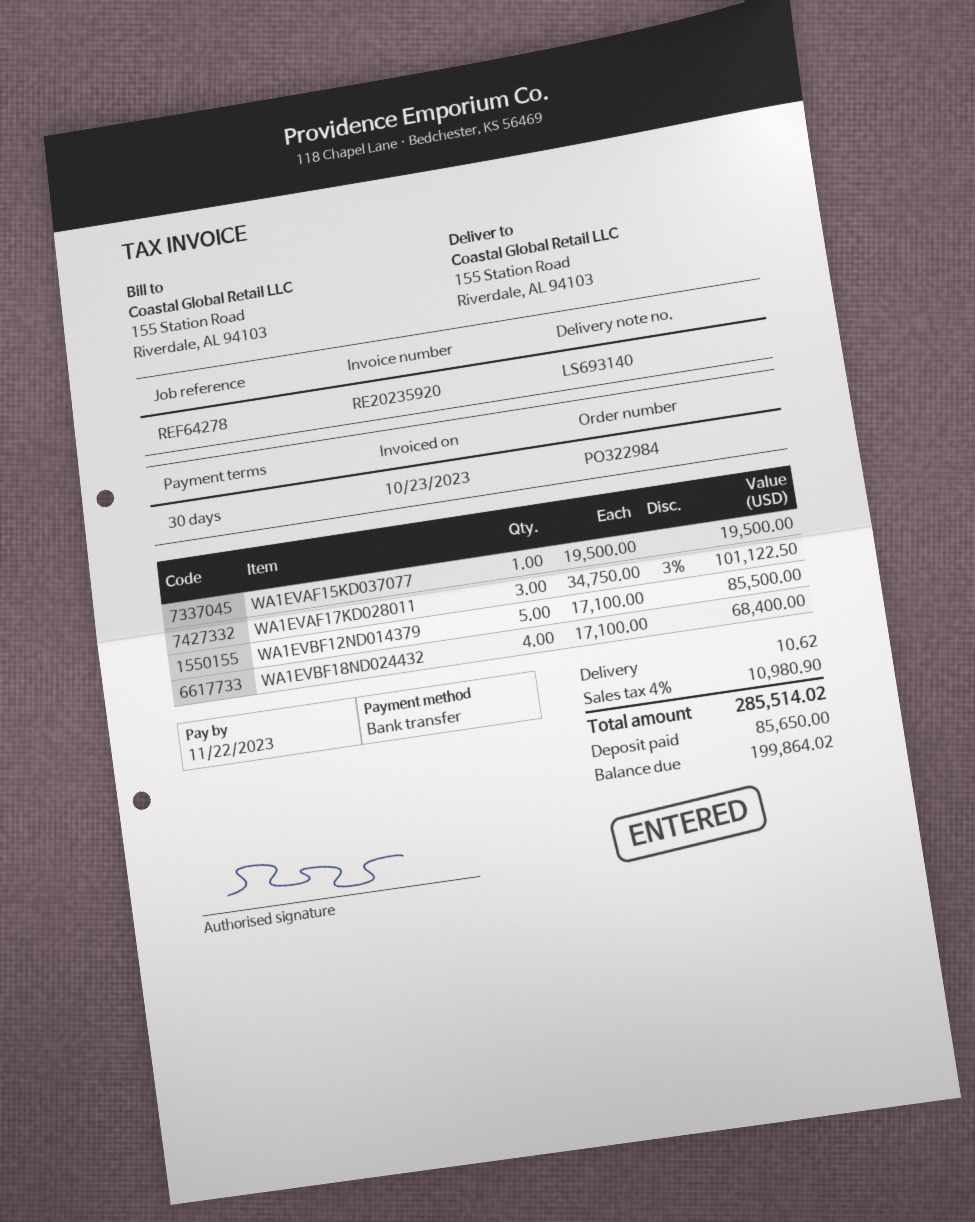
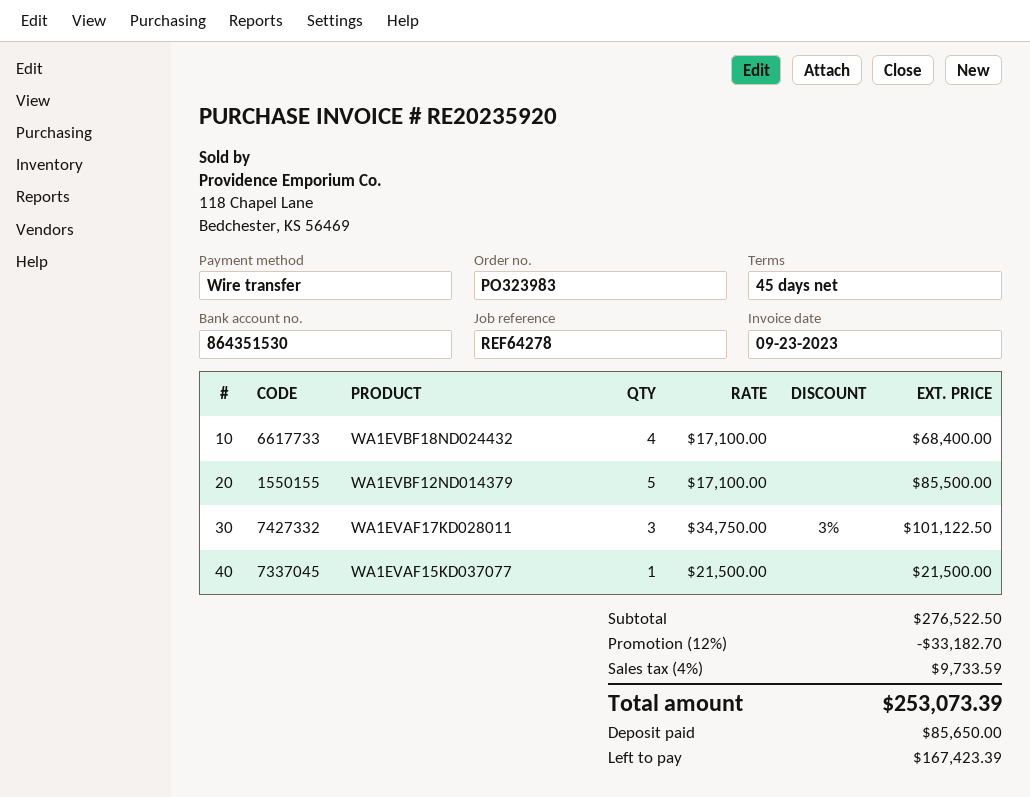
order number: PO322984 -> PO323983
invoice date: 2023-10-23 -> 2023-09-23
payment terms: 30 days -> 45 days
WA1EVAF15KD037077: 1 x 19500.00 = 19500.00 -> 1 x 21500.00 = 21500.00
discount: none -> 12% = 33182.70
shipping: 10.62 -> none
tax: 4% = 10980.90 -> 4% = 9733.59
total: 285514.02 -> 253073.39
balance: 199864.02 -> 167423.39

